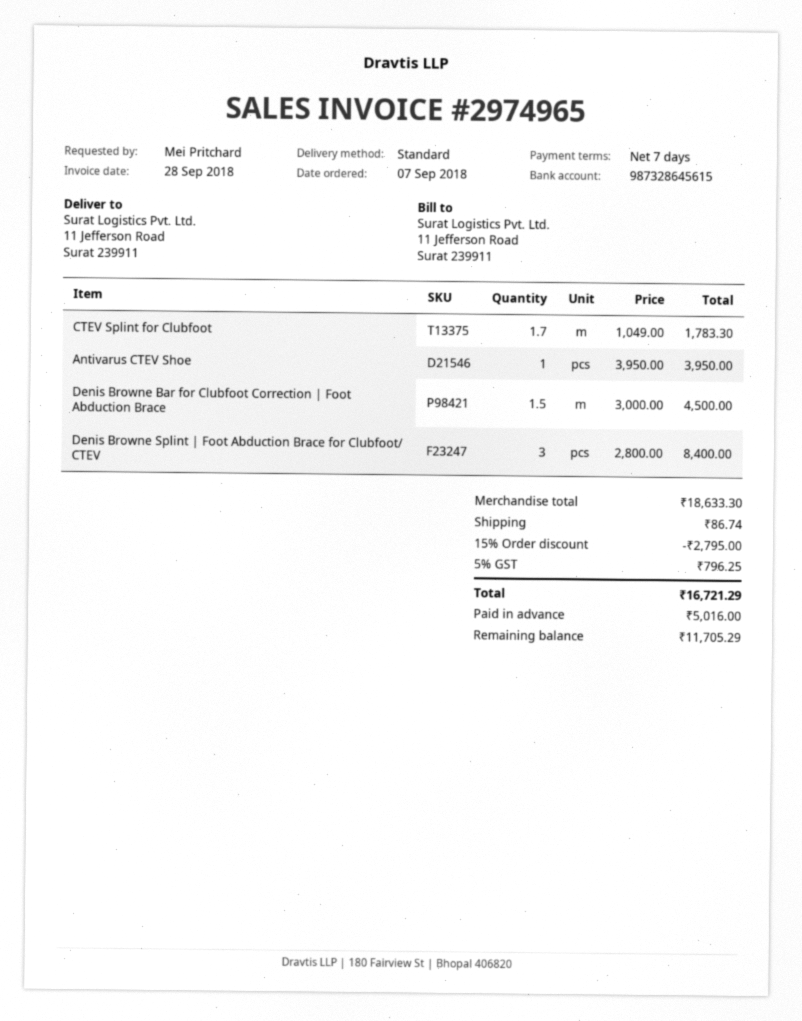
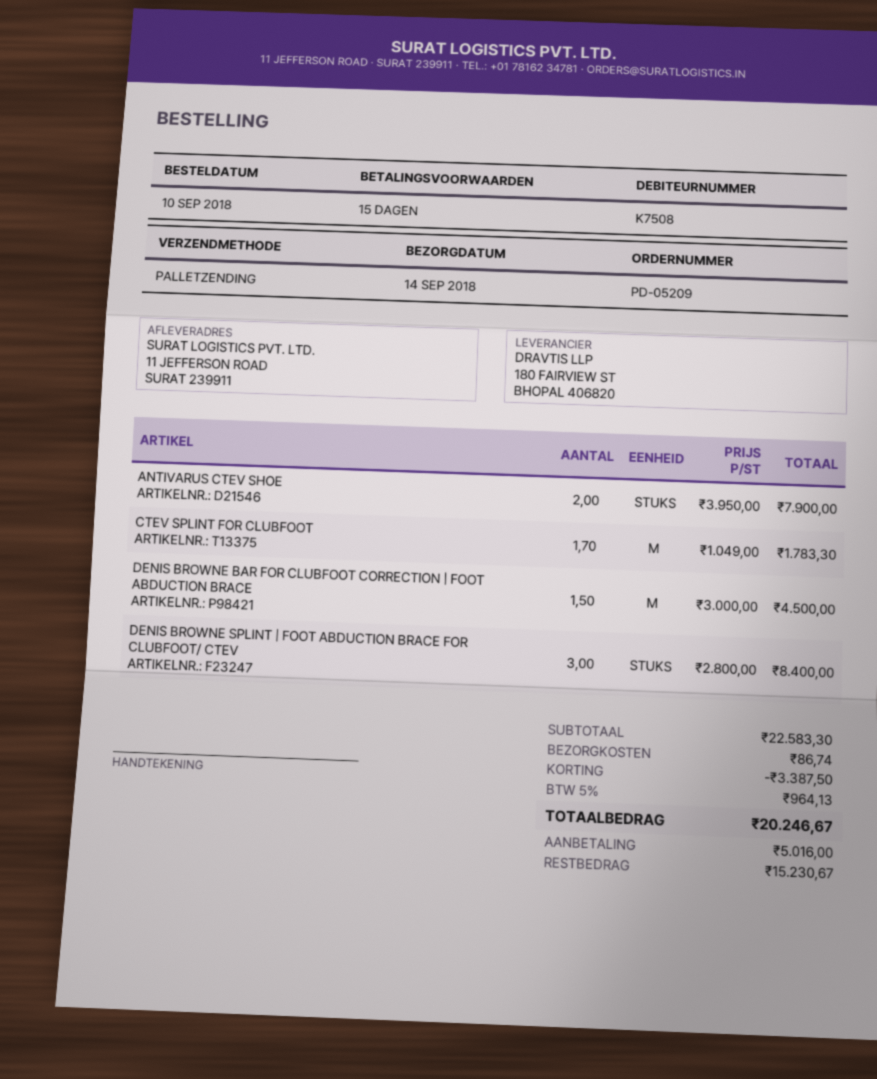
order date: 2018-09-07 -> 2018-09-10
payment terms: 7 days -> 15 days
shipping method: standard -> pallet freight
Antivarus CTEV Shoe: 1 x 3950.00 = 3950.00 -> 2 x 3950.00 = 7900.00
subtotal: 18633.30 -> 22583.30
discount: 2795.00 -> 3387.50
tax: 5% = 796.25 -> 5% = 964.13
total: 16721.29 -> 20246.67
balance: 11705.29 -> 15230.67

